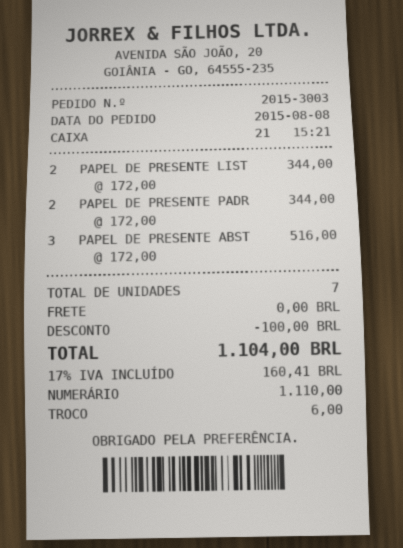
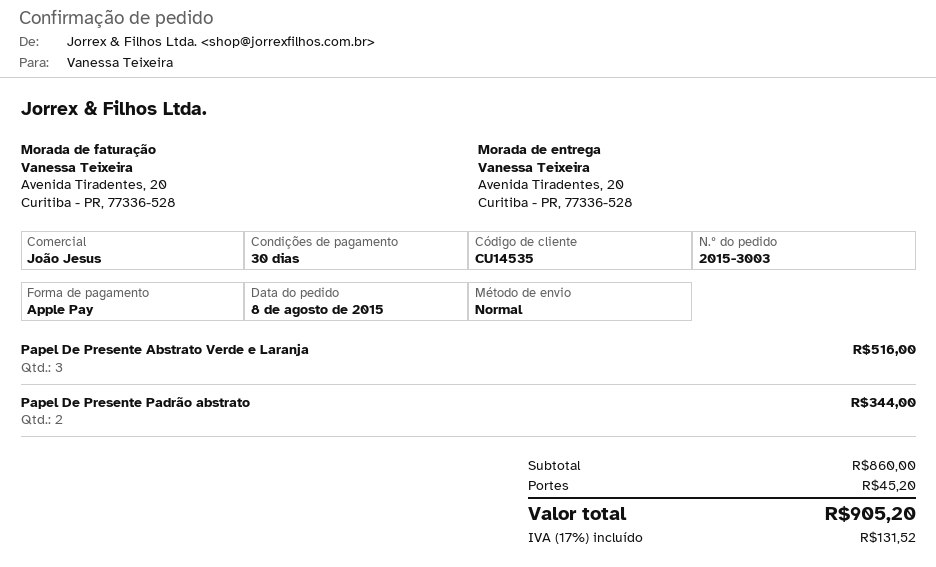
payment method: cash -> Apple Pay
PAPEL DE PRESENTE LIST: 2 for 344.00 -> none
discount: 100.00 -> none
shipping: 0.00 -> 45.20
tax: 17% = 160.41 -> 17% = 131.52
total: 1104.00 -> 905.20

